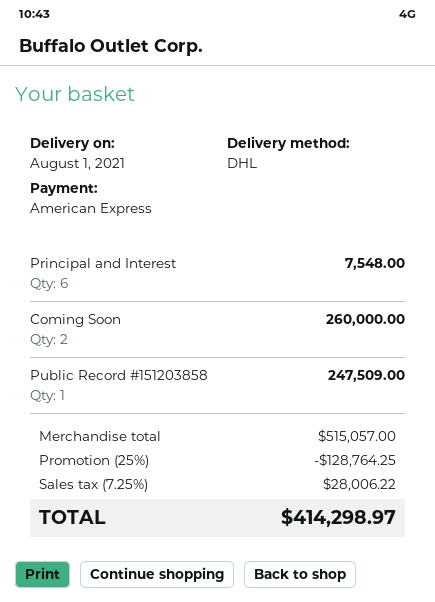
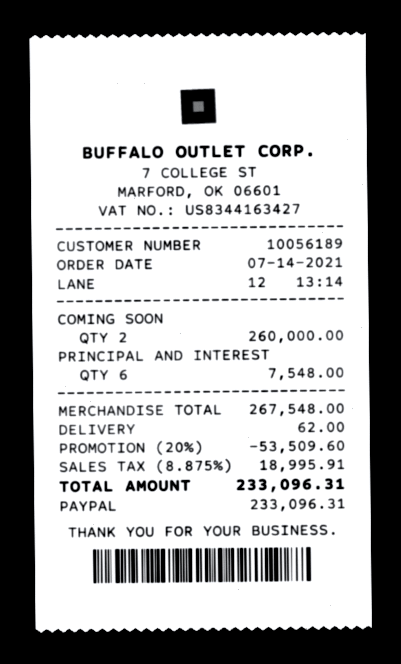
payment method: American Express -> PayPal
Public Record #151203858: 1 for 247509.00 -> none
subtotal: 515057.00 -> 267548.00
discount: 25% = 128764.25 -> 20% = 53509.60
shipping: none -> 62.00
tax: 7.25% = 28006.22 -> 8.875% = 18995.91
total: 414298.97 -> 233096.31

